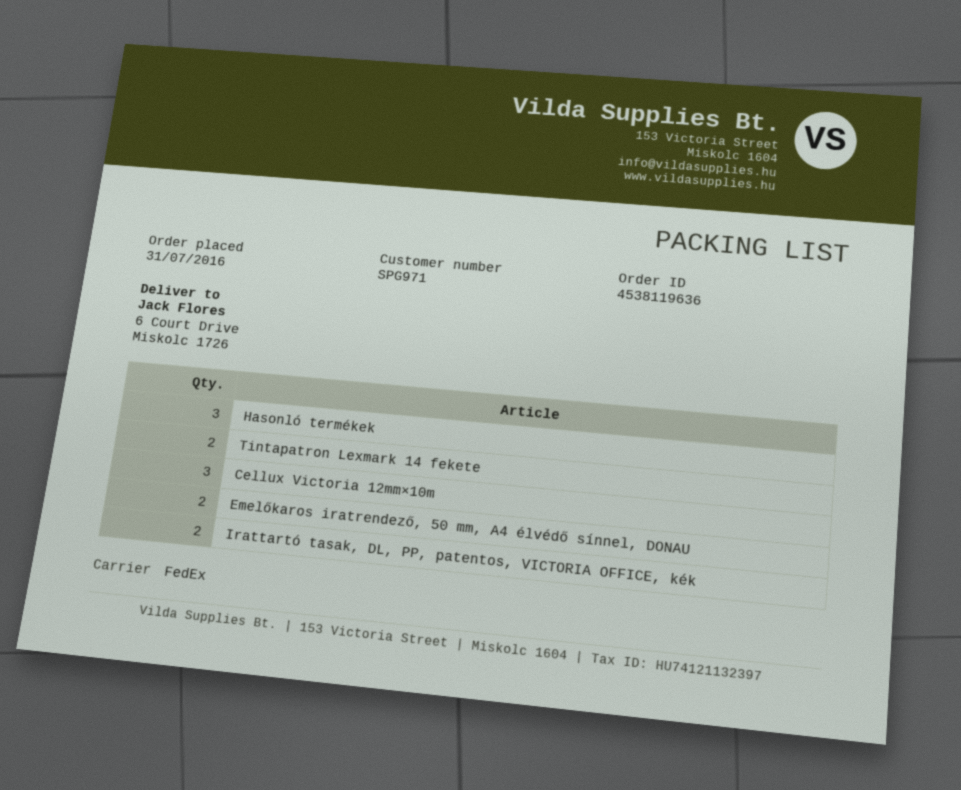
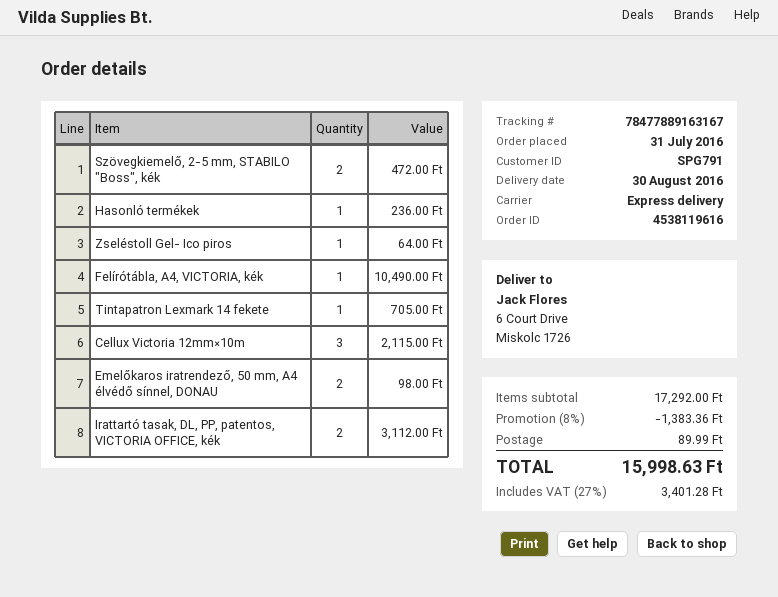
order number: 4538119636 -> 4538119616
customer number: SPG971 -> SPG791
shipping method: FedEx -> express
Hasonló termékek: 3 -> 1
Tintapatron Lexmark 14 fekete: 2 -> 1
Szövegkiemelő, 2-5 mm, STABILO "Boss", kék: none -> 2
Zseléstoll Gel- Ico piros: none -> 1
Felírótábla, A4, VICTORIA, kék: none -> 1

